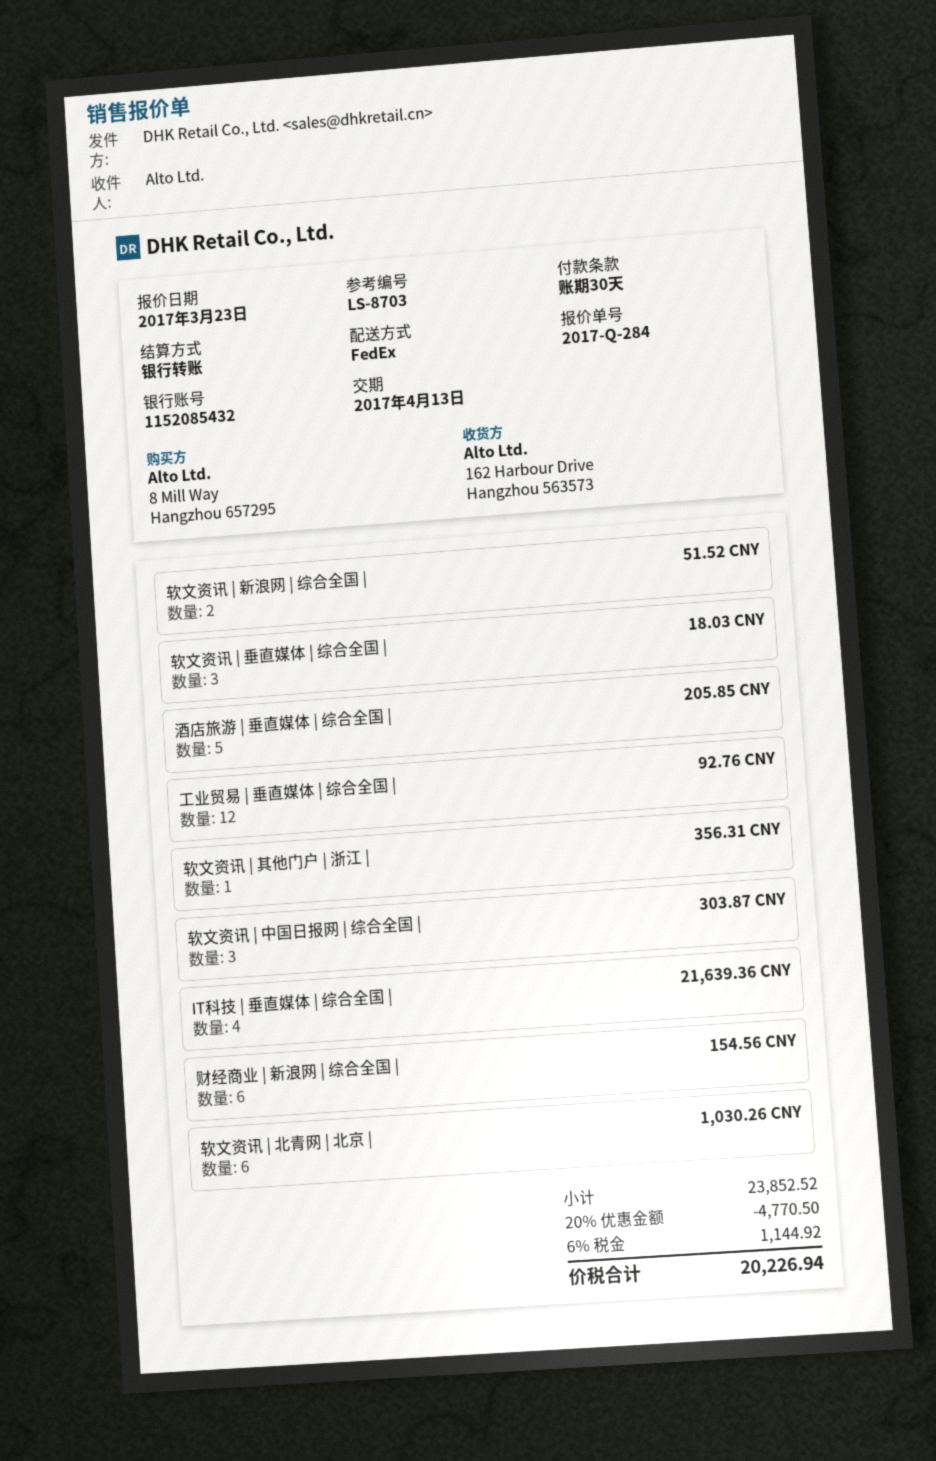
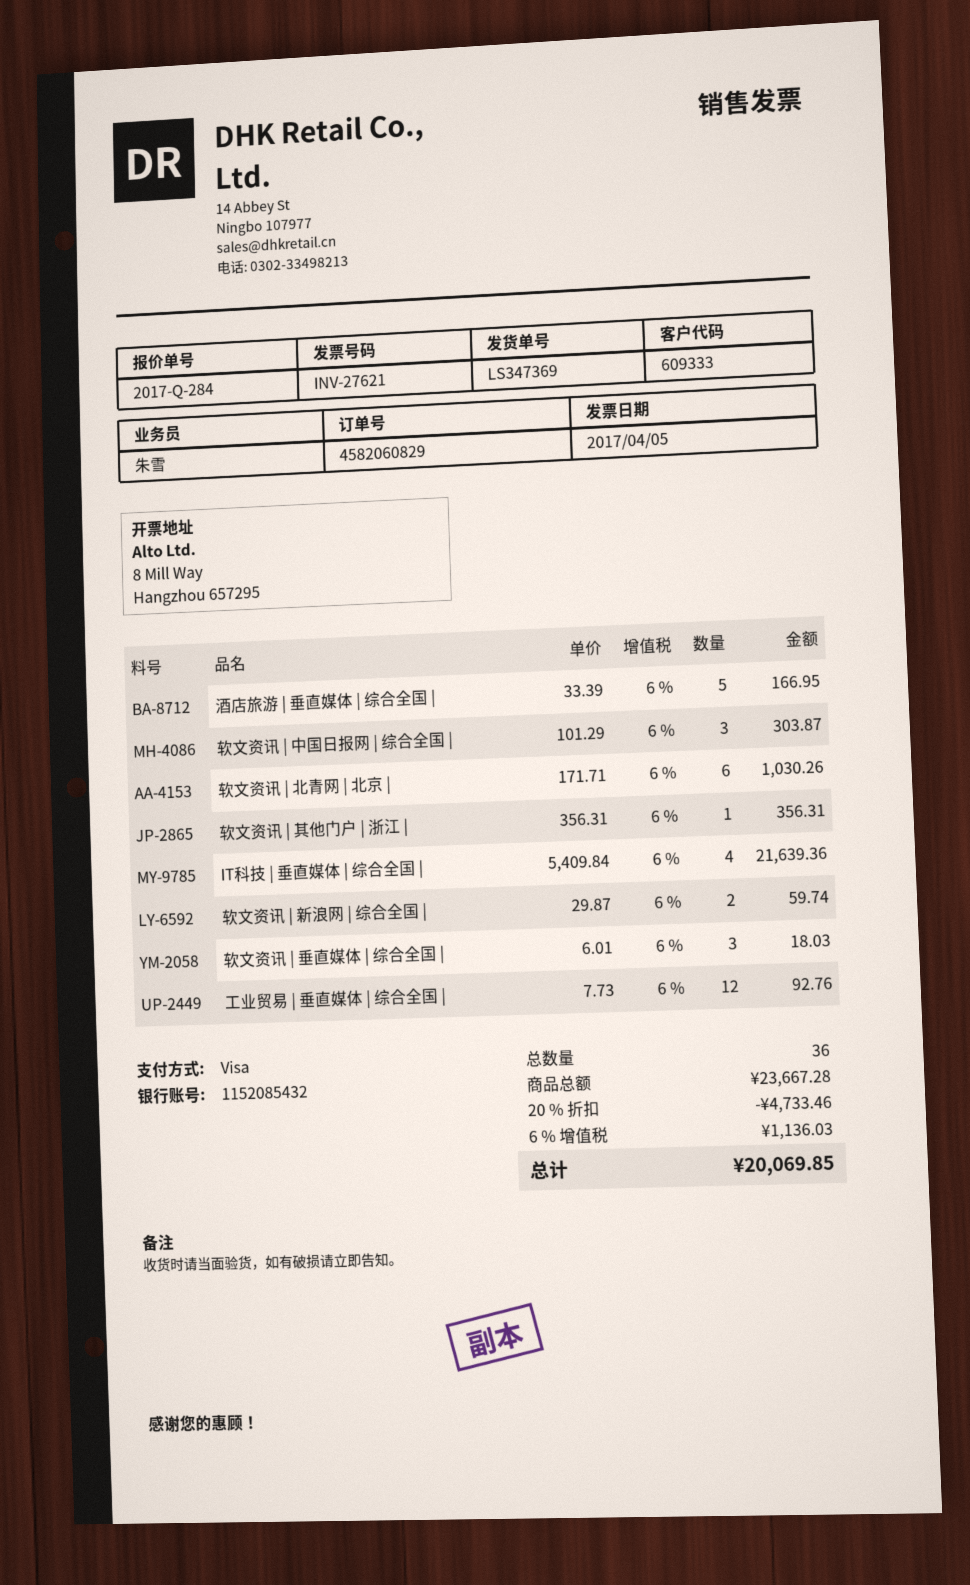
payment method: bank transfer -> Visa
软文资讯 | 新浪网 | 综合全国 |: 2 for 51.52 -> 2 for 59.74
酒店旅游 | 垂直媒体 | 综合全国 |: 5 for 205.85 -> 5 for 166.95
财经商业 | 新浪网 | 综合全国 |: 6 for 154.56 -> none
subtotal: 23852.52 -> 23667.28
discount: 20% = 4770.50 -> 20% = 4733.46
tax: 6% = 1144.92 -> 6% = 1136.03
total: 20226.94 -> 20069.85

